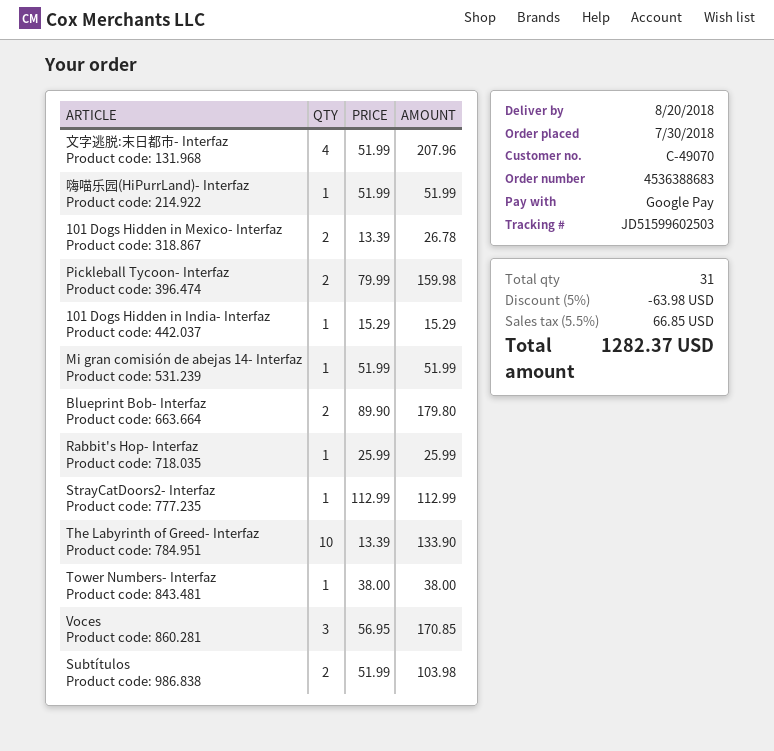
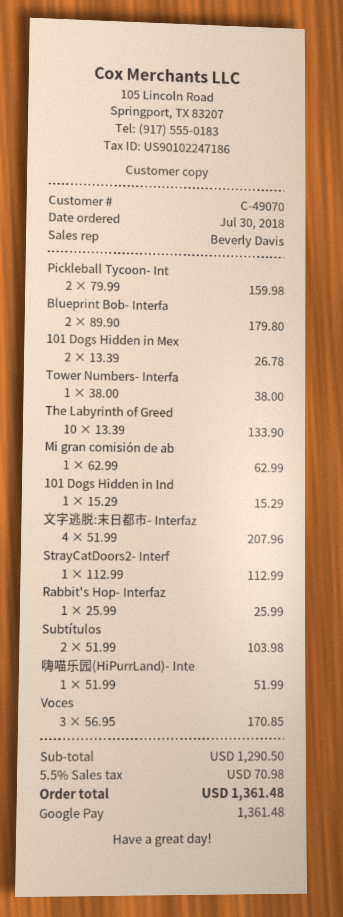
Mi gran comisión de abejas 14- Interfaz: 1 x 51.99 = 51.99 -> 1 x 62.99 = 62.99
discount: 5% = 63.98 -> none
tax: 5.5% = 66.85 -> 5.5% = 70.98
total: 1282.37 -> 1361.48

